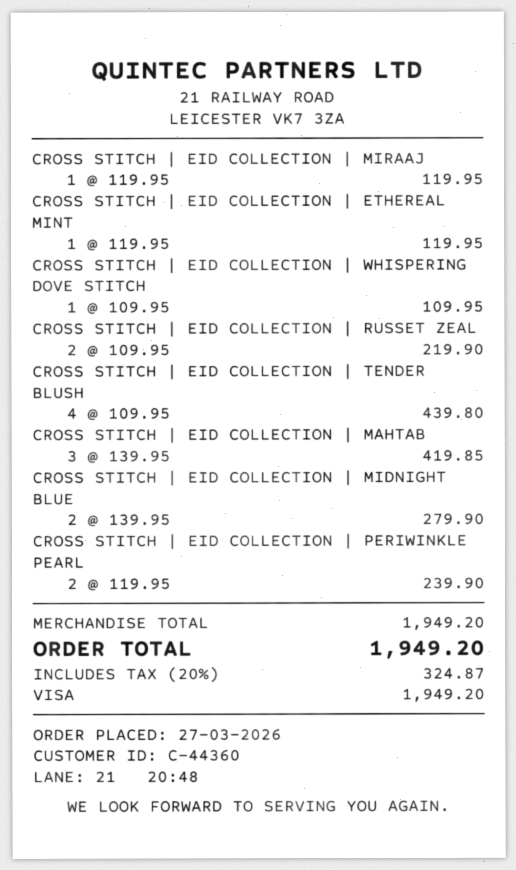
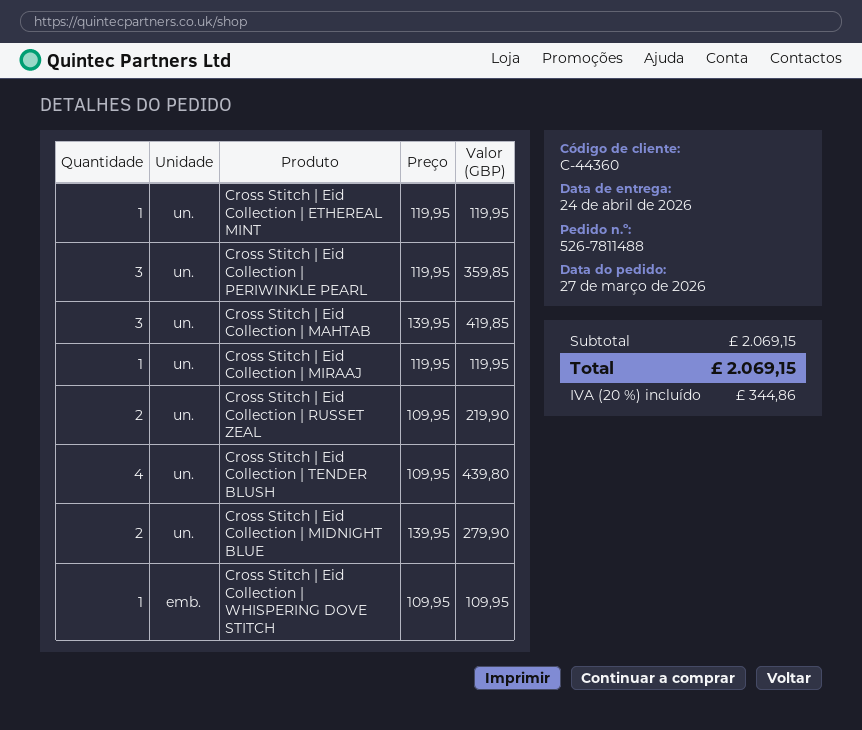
CROSS STITCH | EID COLLECTION | PERIWINKLE PEARL: 2 x 119.95 = 239.90 -> 3 x 119.95 = 359.85
subtotal: 1949.20 -> 2069.15
tax: 20% = 324.87 -> 20% = 344.86
total: 1949.20 -> 2069.15

